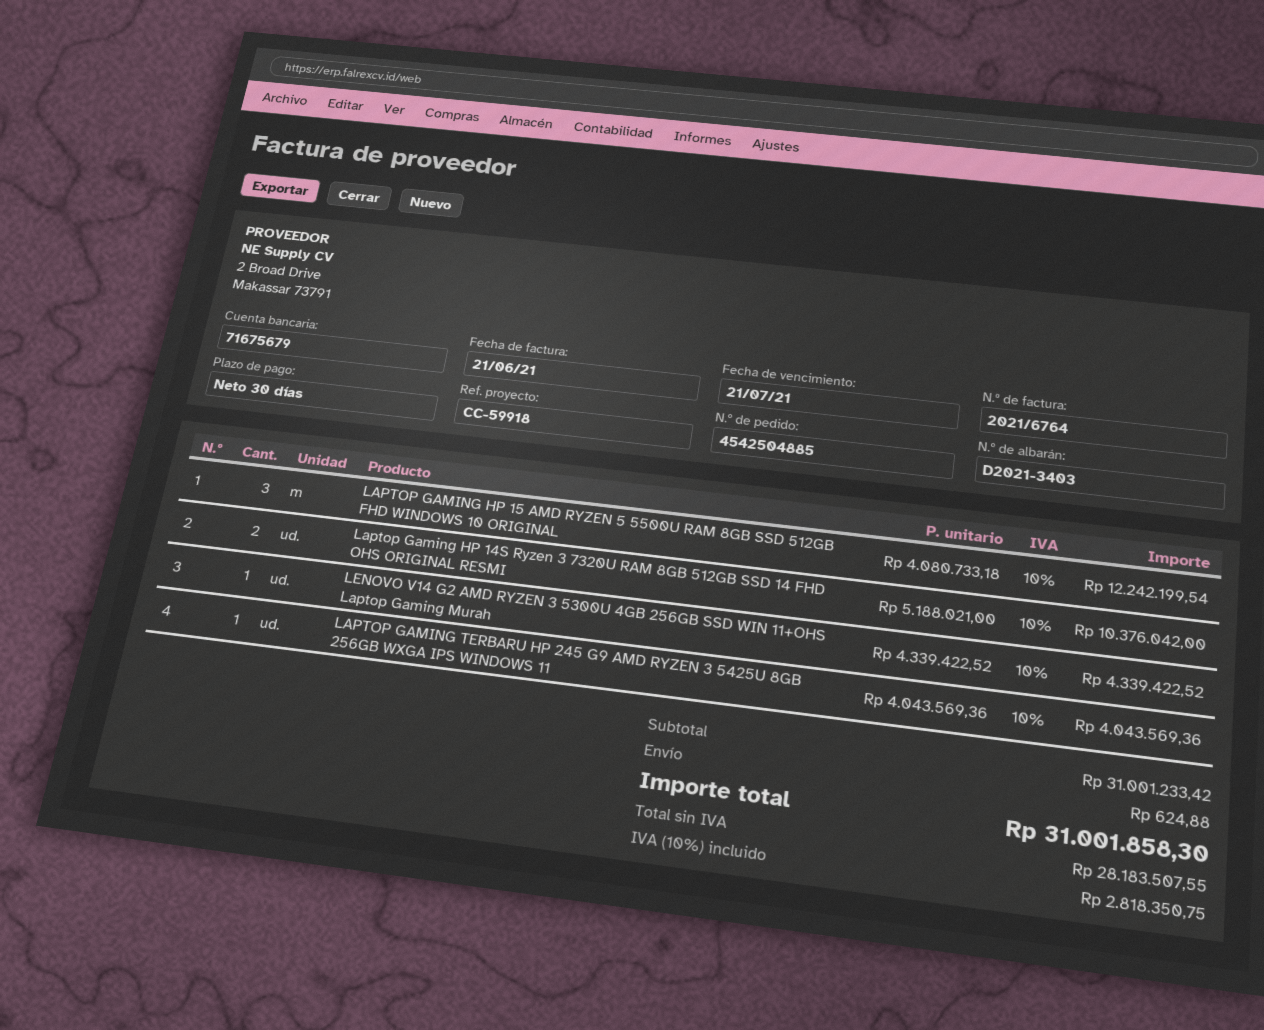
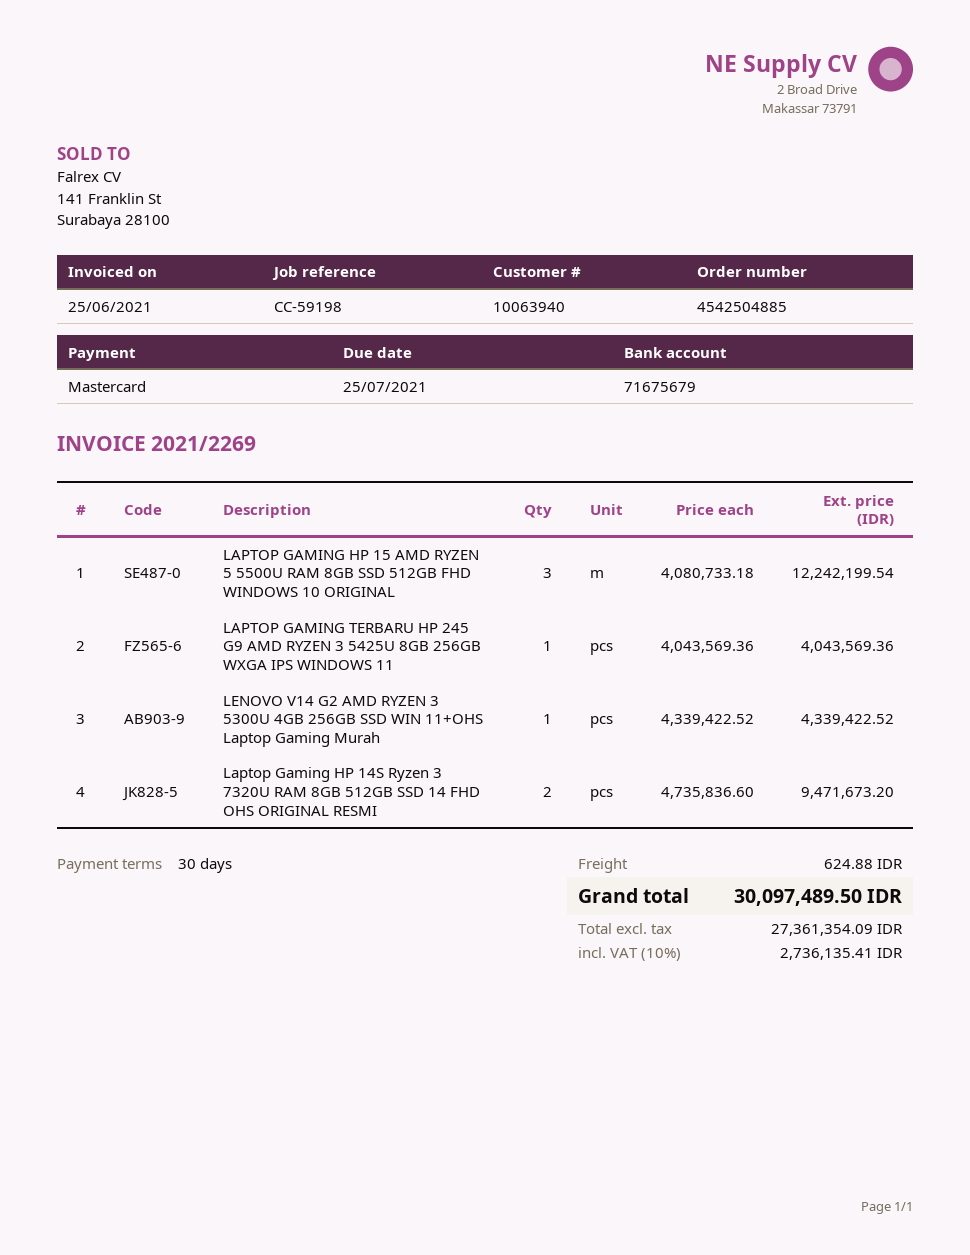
invoice number: 2021/6764 -> 2021/2269
invoice date: 2021-06-21 -> 2021-06-25
due date: 2021-07-21 -> 2021-07-25
reference: CC-59918 -> CC-59198
Laptop Gaming HP 14S Ryzen 3 7320U RAM 8GB 512GB SSD 14 FHD OHS ORIGINAL RESMI: 2 x 5188021.00 = 10376042.00 -> 2 x 4735836.60 = 9471673.20
net: 28183507.55 -> 27361354.09
tax: 10% = 2818350.75 -> 10% = 2736135.41
total: 31001858.30 -> 30097489.50

